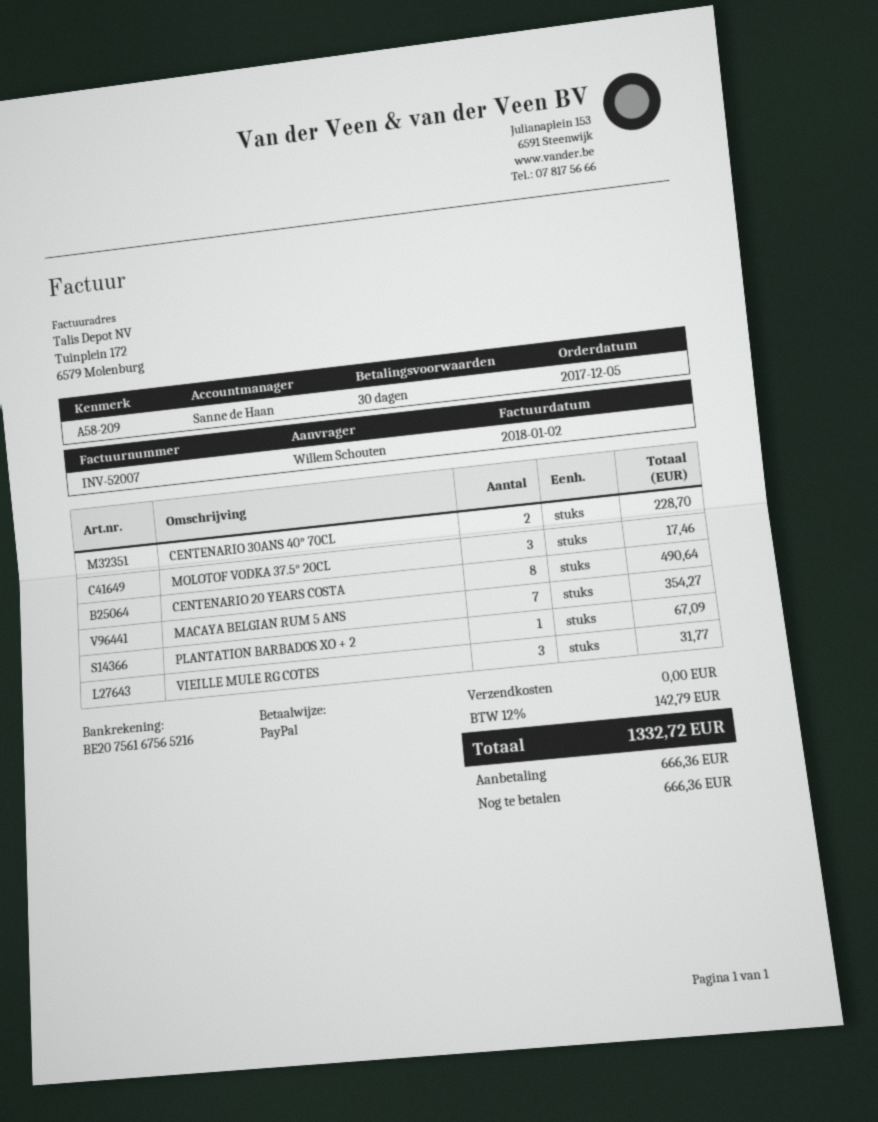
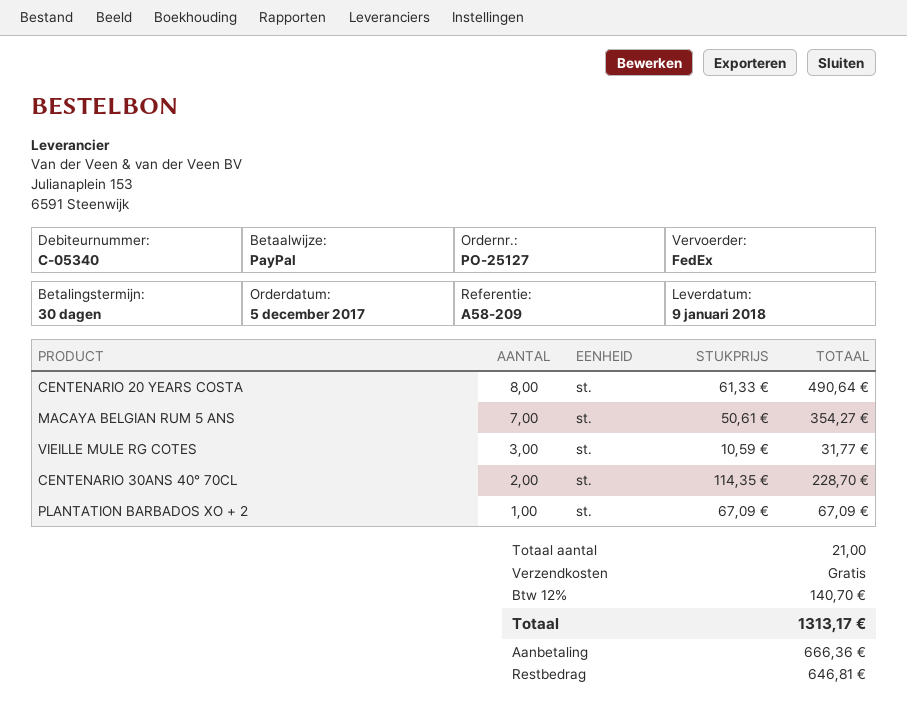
MOLOTOF VODKA 37.5° 20CL: 3 for 17.46 -> none
tax: 12% = 142.79 -> 12% = 140.70
total: 1332.72 -> 1313.17
balance: 666.36 -> 646.81

